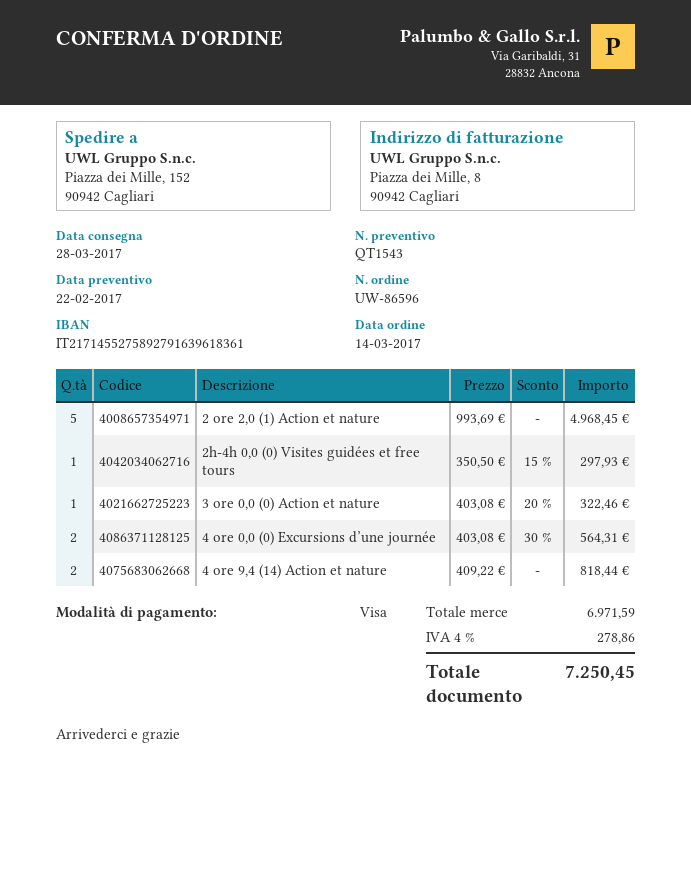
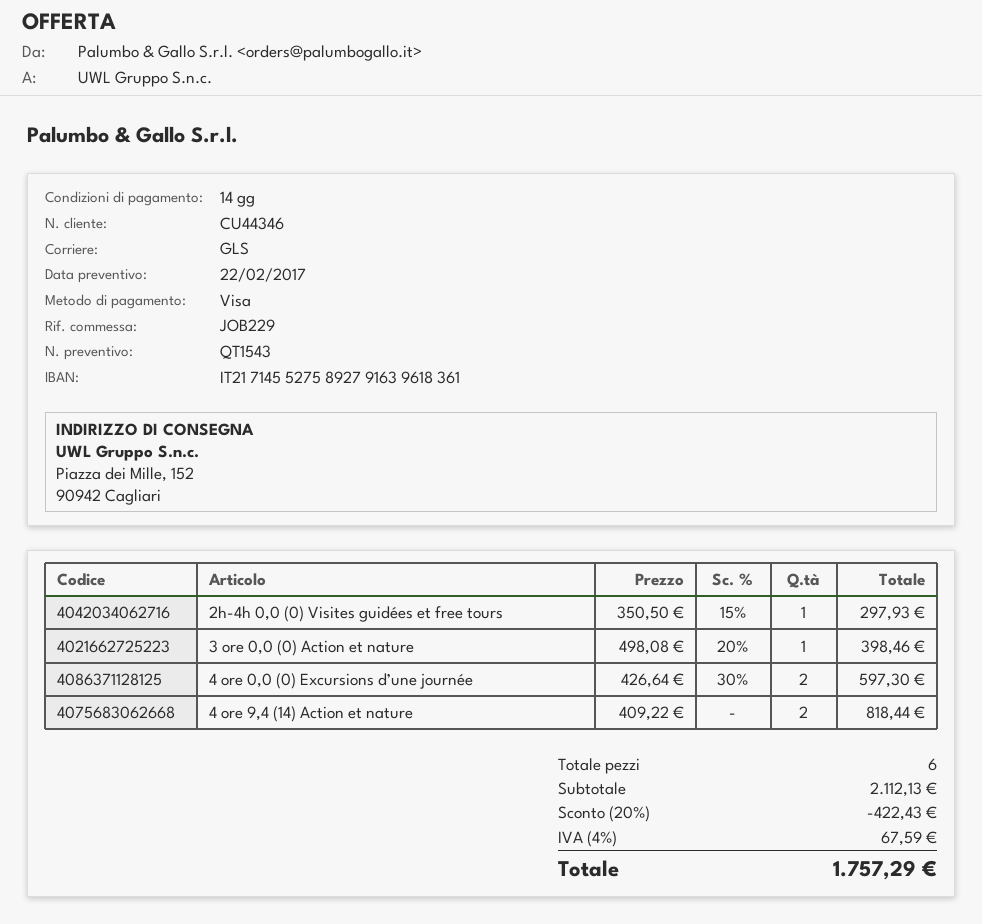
2 ore 2,0 (1) Action et nature: 5 x 993.69 = 4968.45 -> none
3 ore 0,0 (0) Action et nature: 1 x 403.08 - 20% = 322.46 -> 1 x 498.08 - 20% = 398.46
4 ore 0,0 (0) Excursions d’une journée: 2 x 403.08 - 30% = 564.31 -> 2 x 426.64 - 30% = 597.30
subtotal: 6971.59 -> 2112.13
discount: none -> 20% = 422.43
tax: 4% = 278.86 -> 4% = 67.59
total: 7250.45 -> 1757.29

